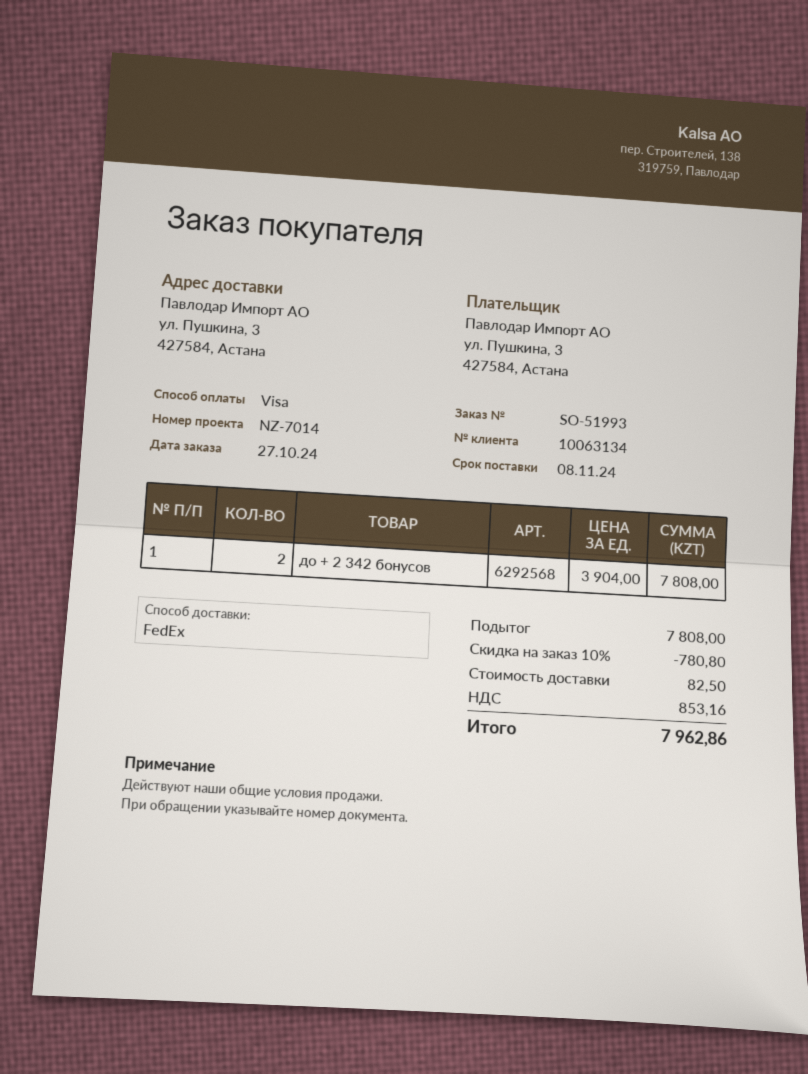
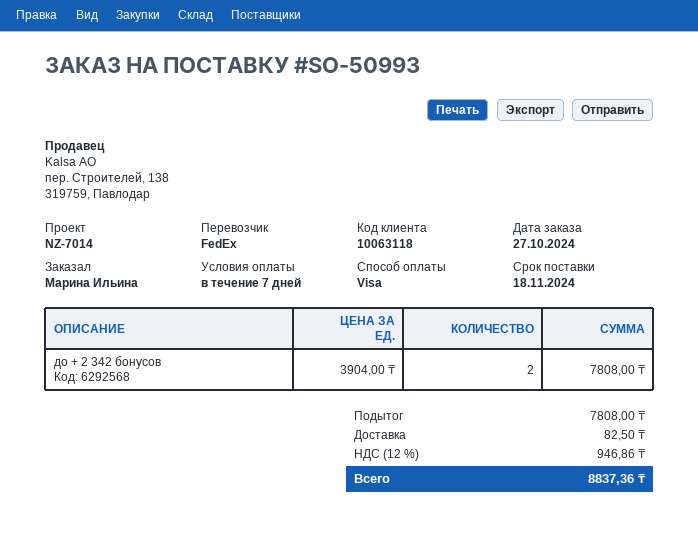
order number: SO-51993 -> SO-50993
delivery date: 2024-11-08 -> 2024-11-18
customer number: 10063134 -> 10063118
discount: 10% = 780.80 -> none
tax: 853.16 -> 946.86
total: 7962.86 -> 8837.36

